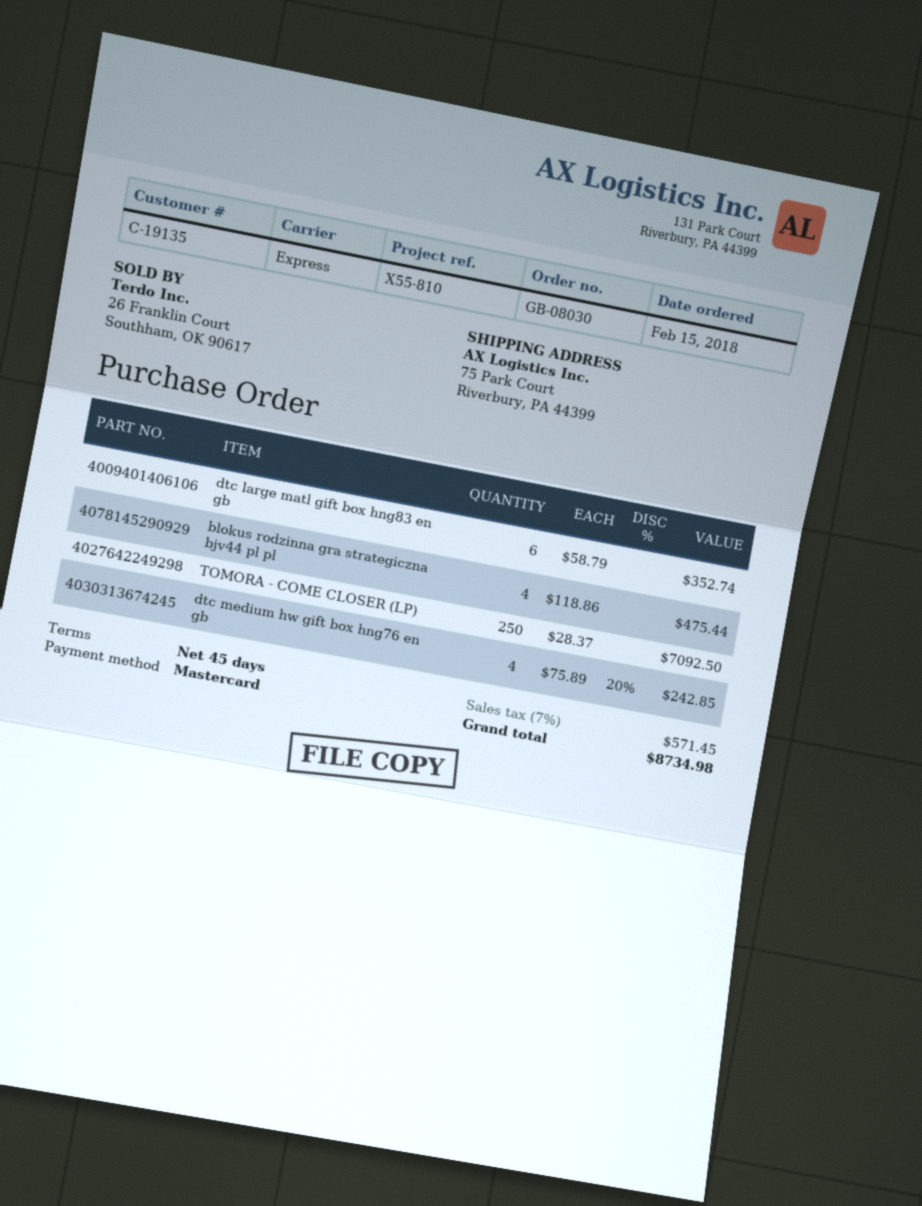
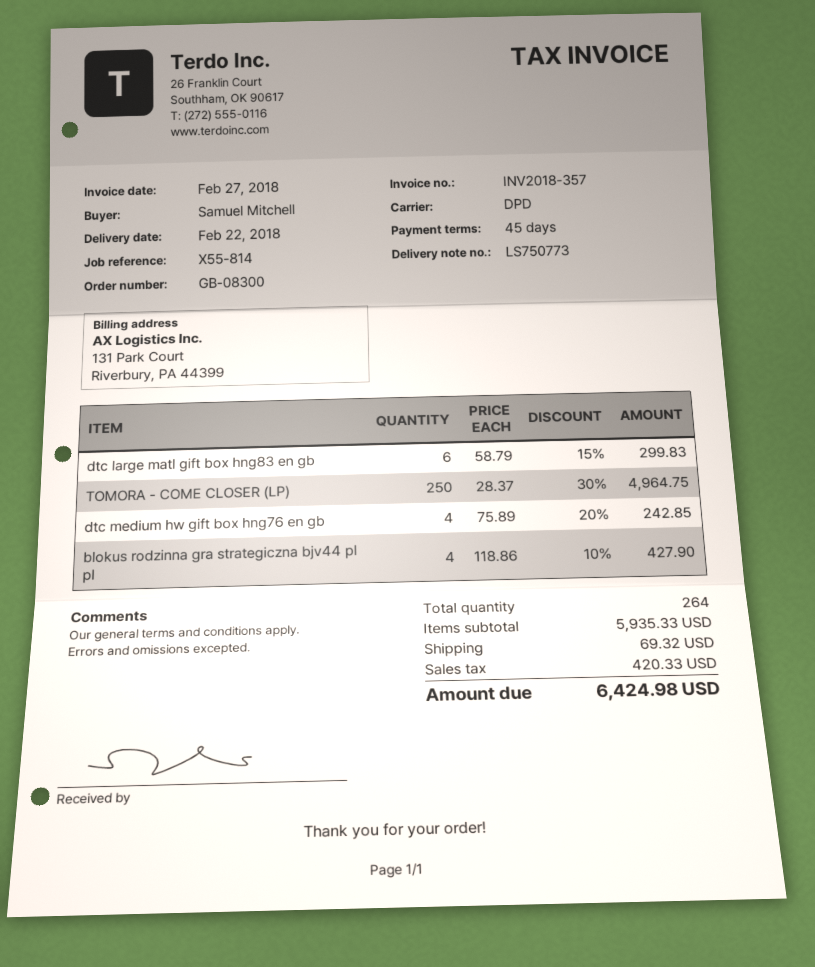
order number: GB-08030 -> GB-08300
reference: X55-810 -> X55-814
shipping method: express -> DPD
dtc large matl gift box hng83 en gb: 6 x 58.79 = 352.74 -> 6 x 58.79 - 15% = 299.83
blokus rodzinna gra strategiczna bjv44 pl pl: 4 x 118.86 = 475.44 -> 4 x 118.86 - 10% = 427.90
TOMORA - COME CLOSER (LP): 250 x 28.37 = 7092.50 -> 250 x 28.37 - 30% = 4964.75
shipping: none -> 69.32
tax: 571.45 -> 420.33
total: 8734.98 -> 6424.98

